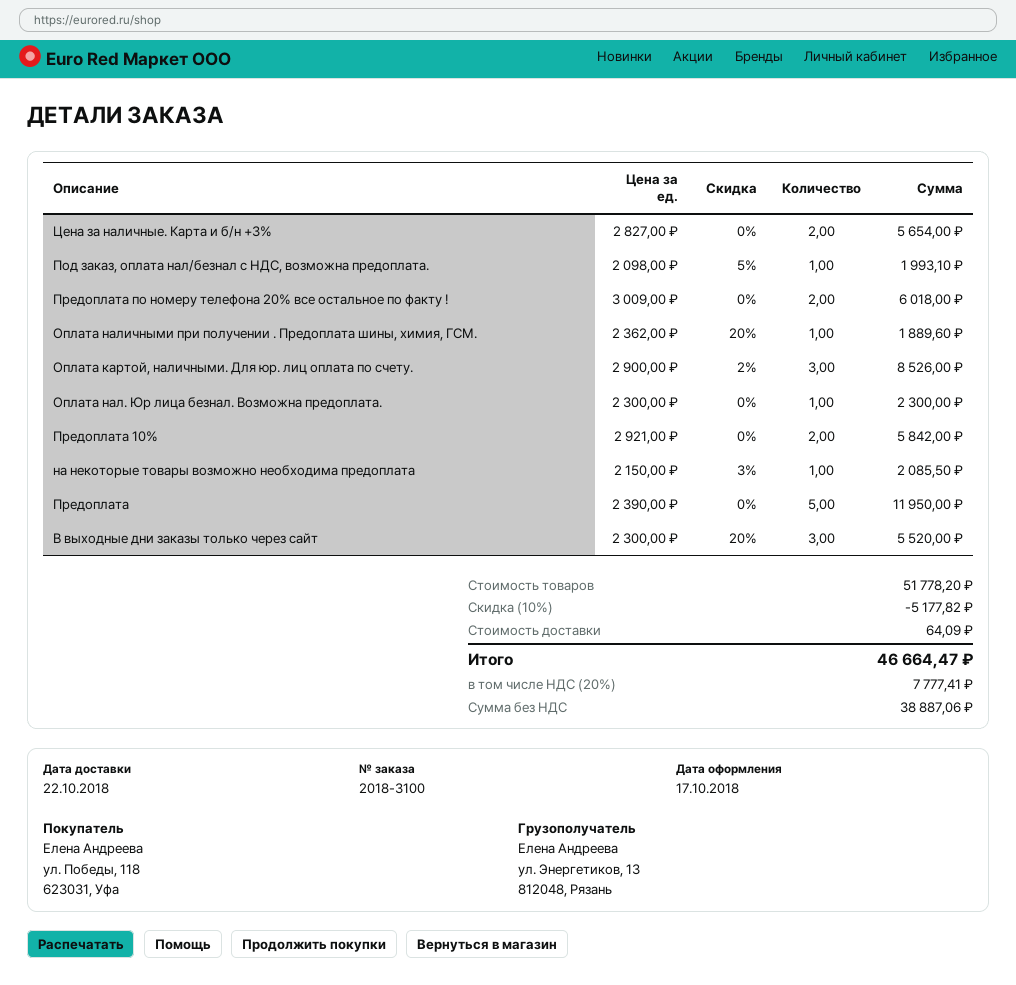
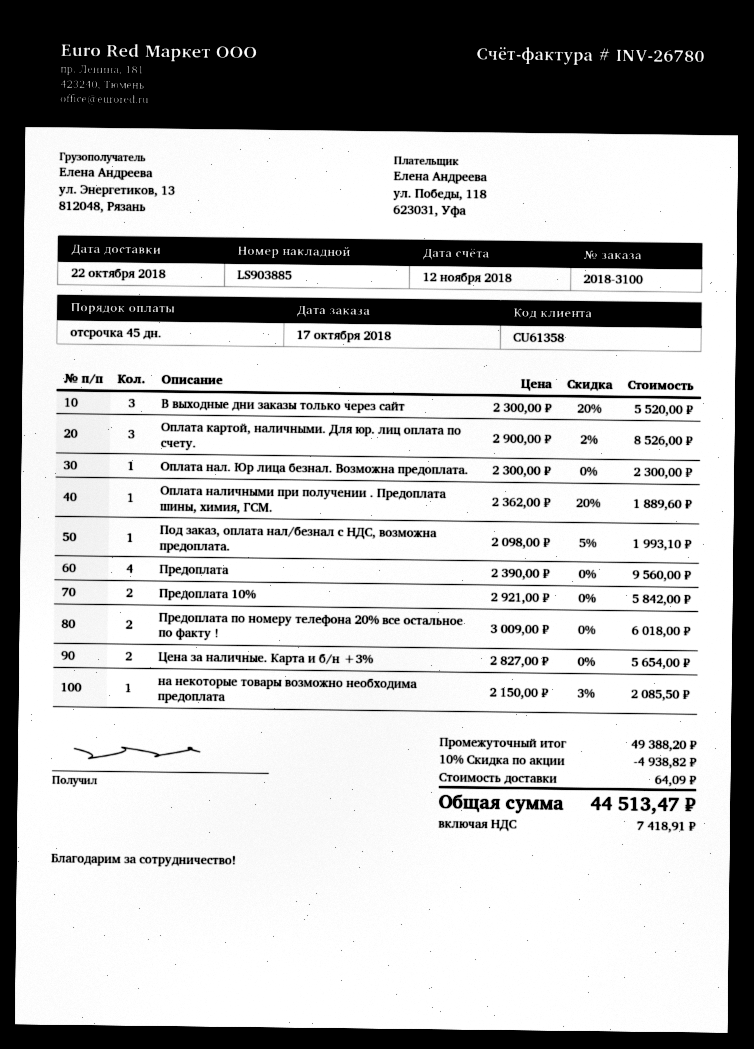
Предоплата: 5 x 2390.00 = 11950.00 -> 4 x 2390.00 = 9560.00
subtotal: 51778.20 -> 49388.20
discount: 10% = 5177.82 -> 10% = 4938.82
tax: 7777.41 -> 7418.91
total: 46664.47 -> 44513.47

